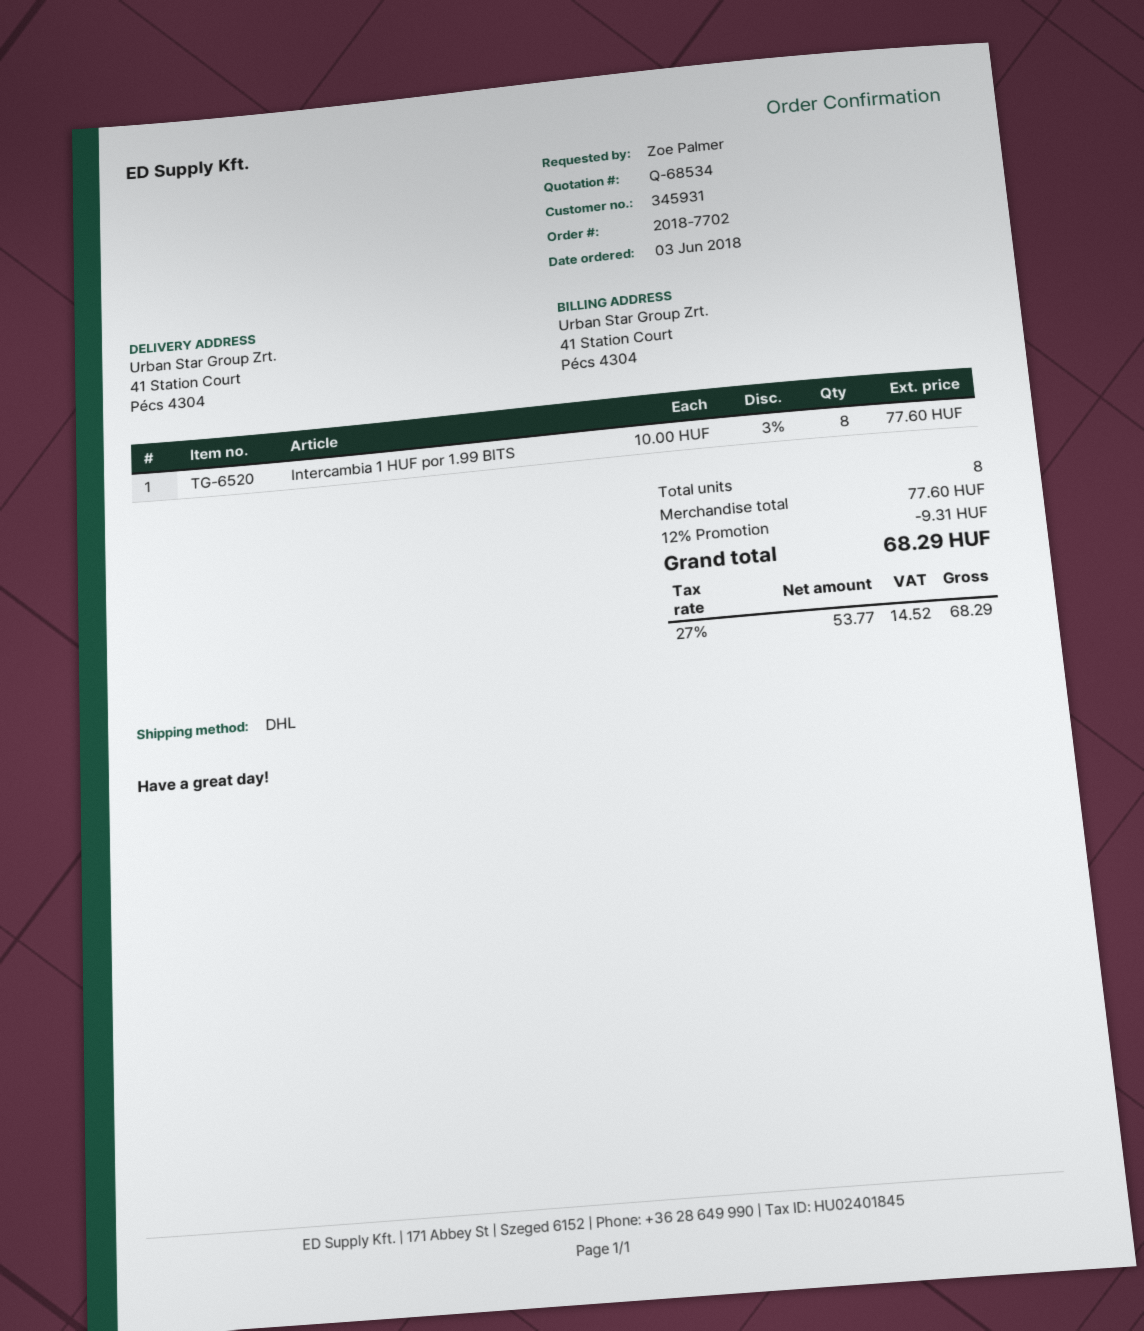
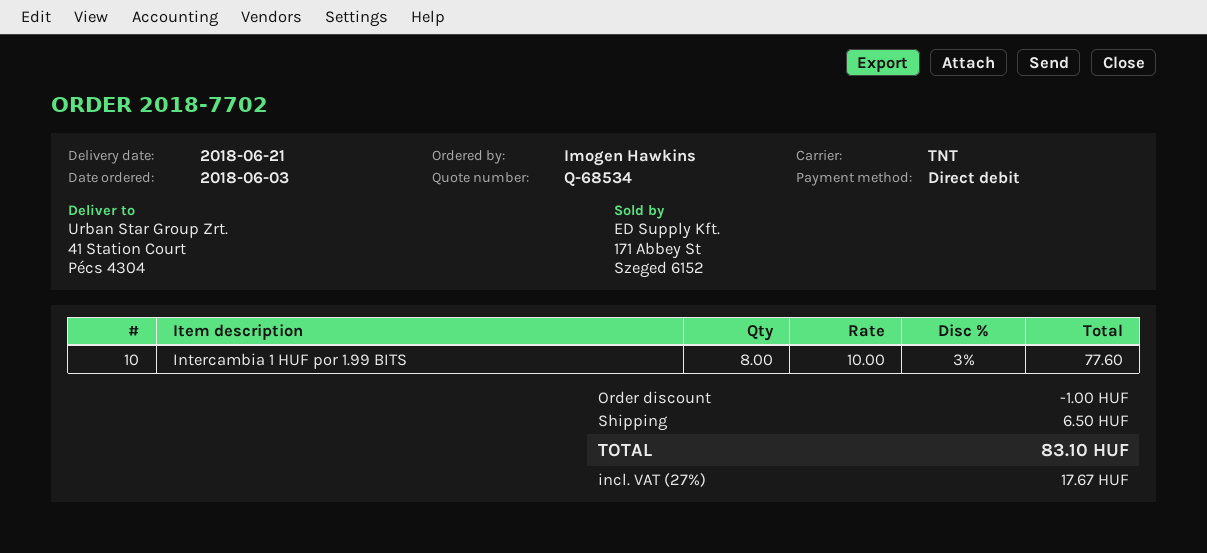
ordered by: Zoe Palmer -> Imogen Hawkins
shipping method: DHL -> TNT
discount: 9.31 -> 1.00
shipping: none -> 6.50
tax: 27% = 14.52 -> 27% = 17.67
total: 68.29 -> 83.10

